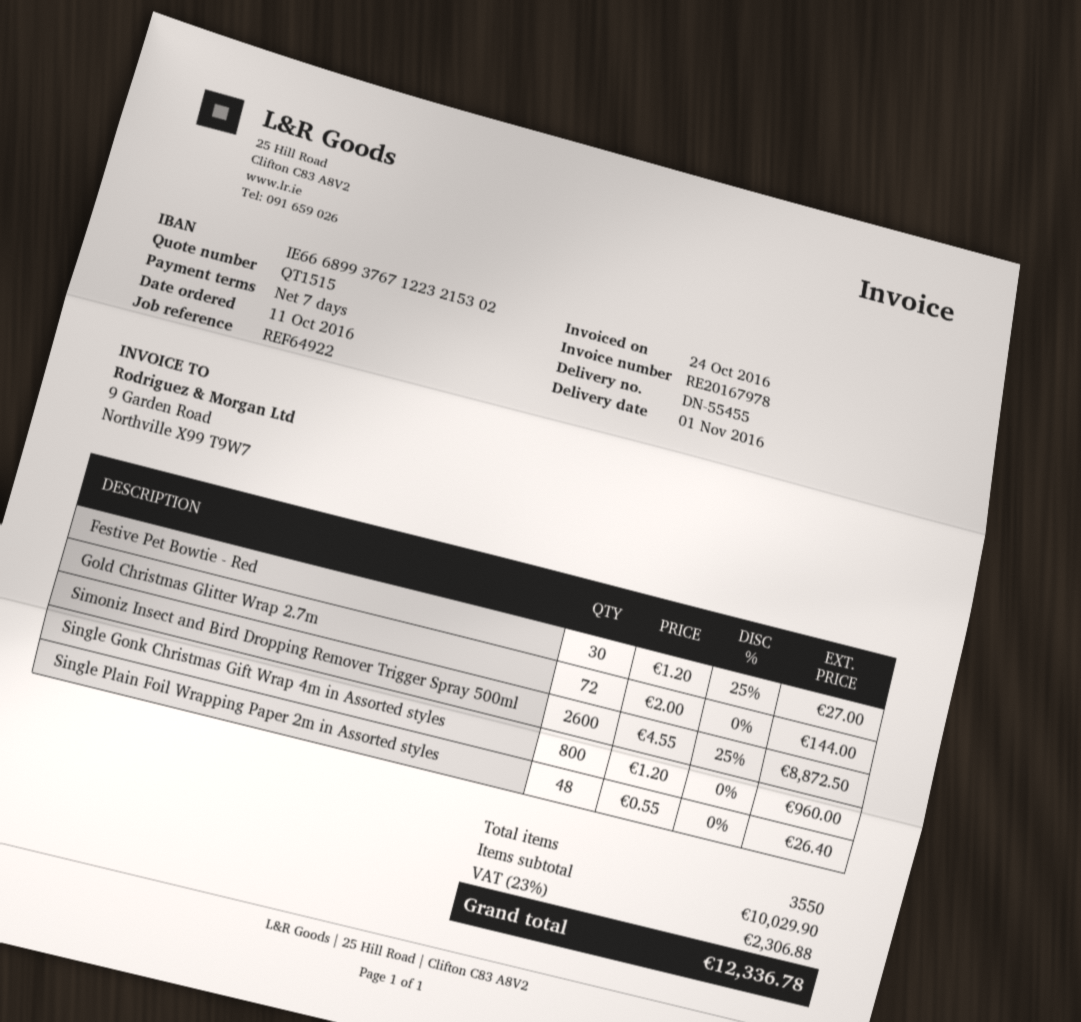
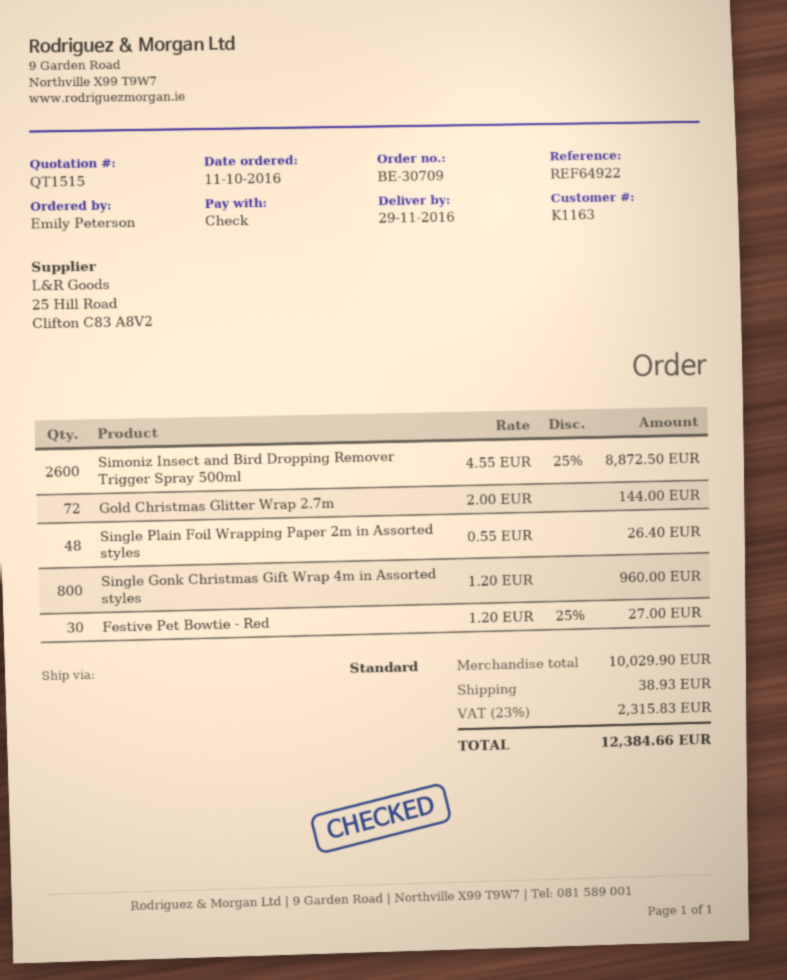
delivery date: 2016-11-01 -> 2016-11-29
shipping: none -> 38.93
tax: 23% = 2306.88 -> 23% = 2315.83
total: 12336.78 -> 12384.66

